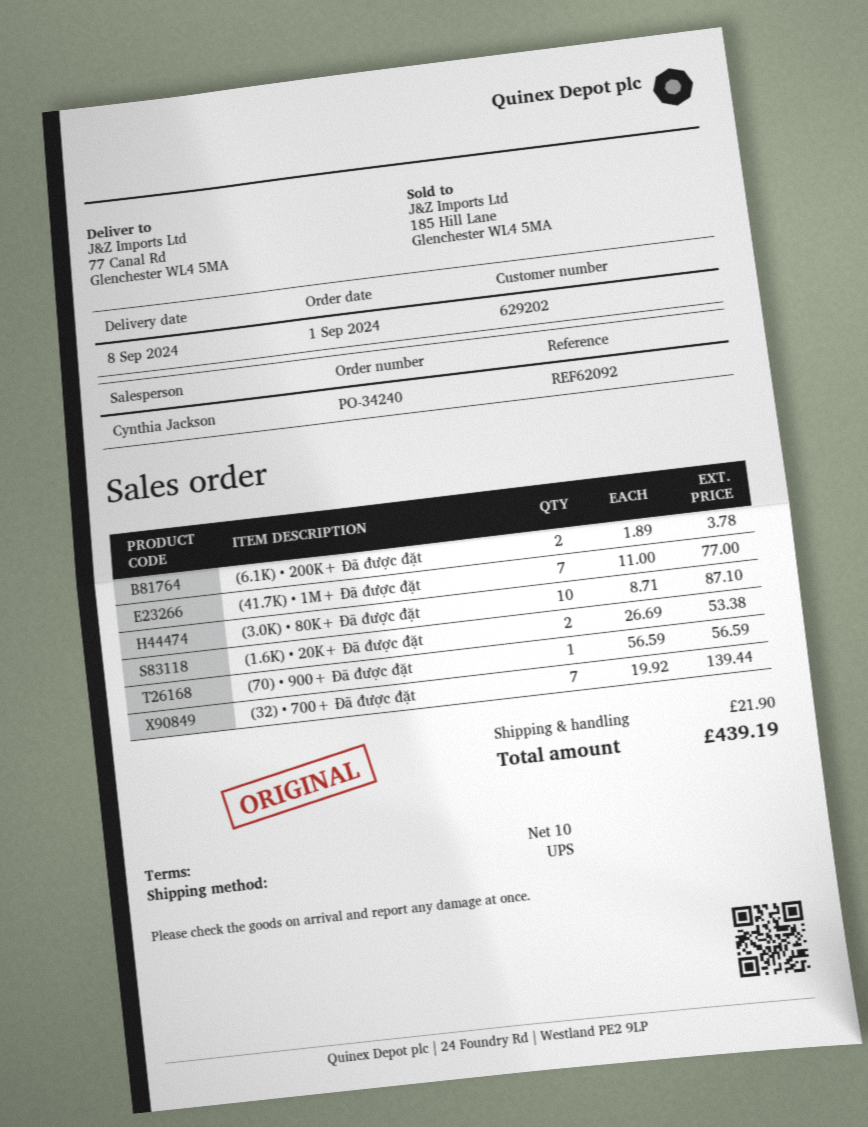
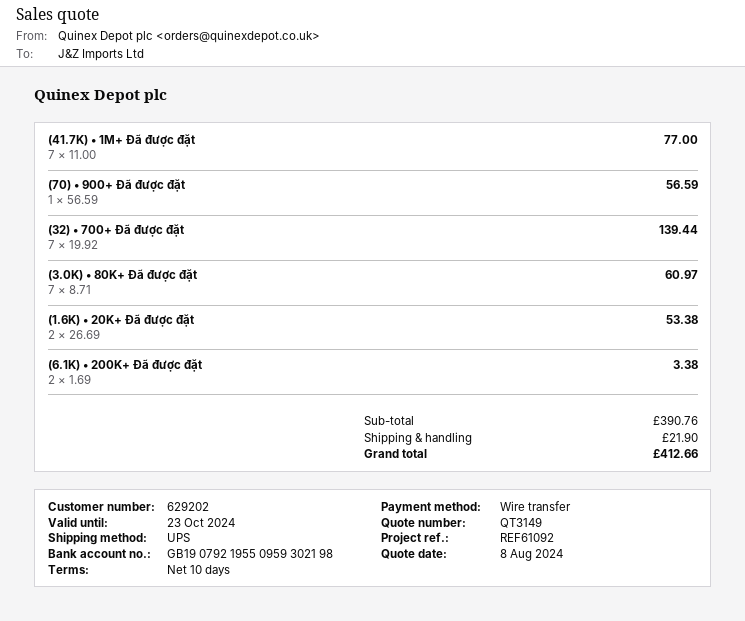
reference: REF62092 -> REF61092
(6.1K) • 200K+ Đã được đặt: 2 x 1.89 = 3.78 -> 2 x 1.69 = 3.38
(3.0K) • 80K+ Đã được đặt: 10 x 8.71 = 87.10 -> 7 x 8.71 = 60.97
total: 439.19 -> 412.66

